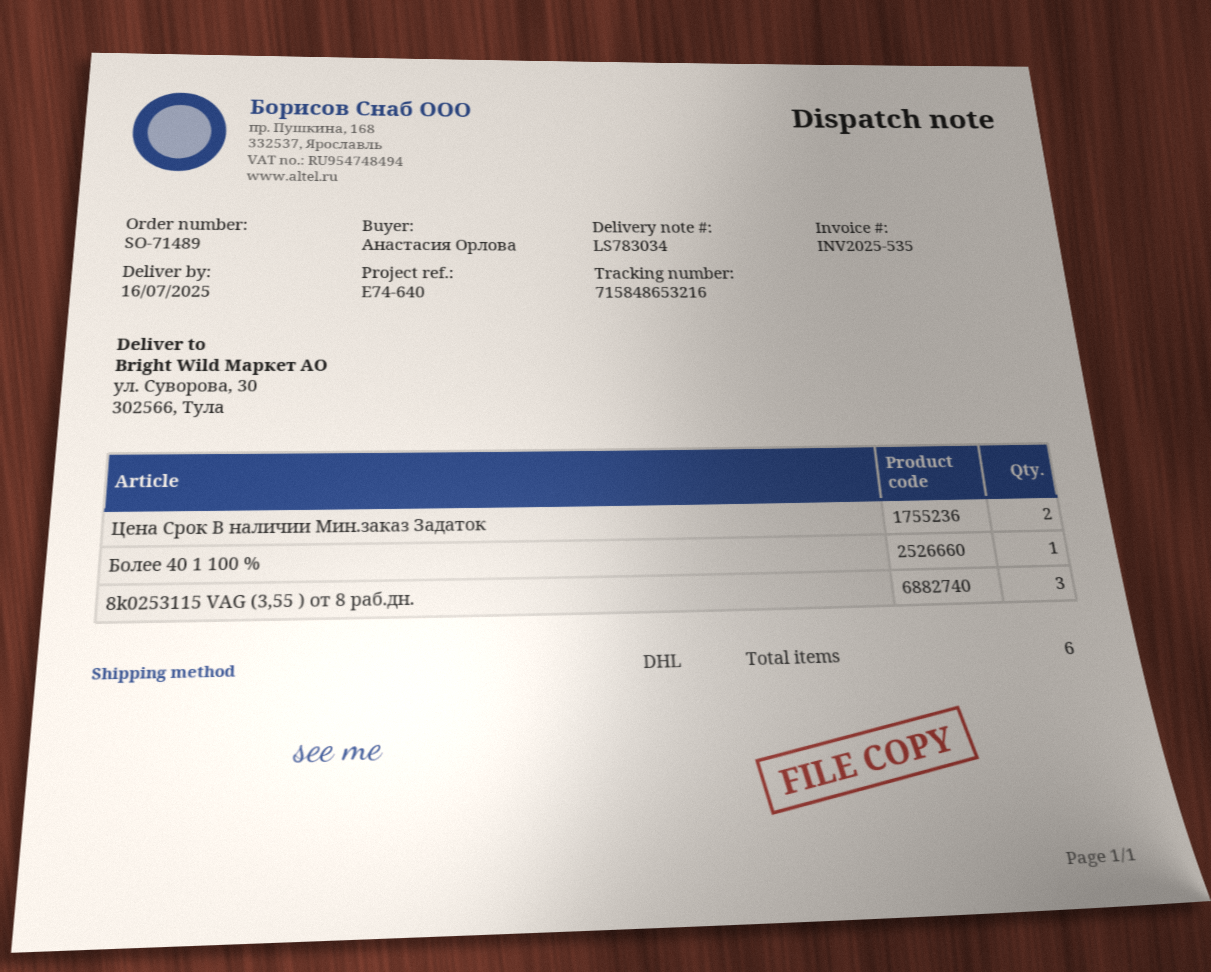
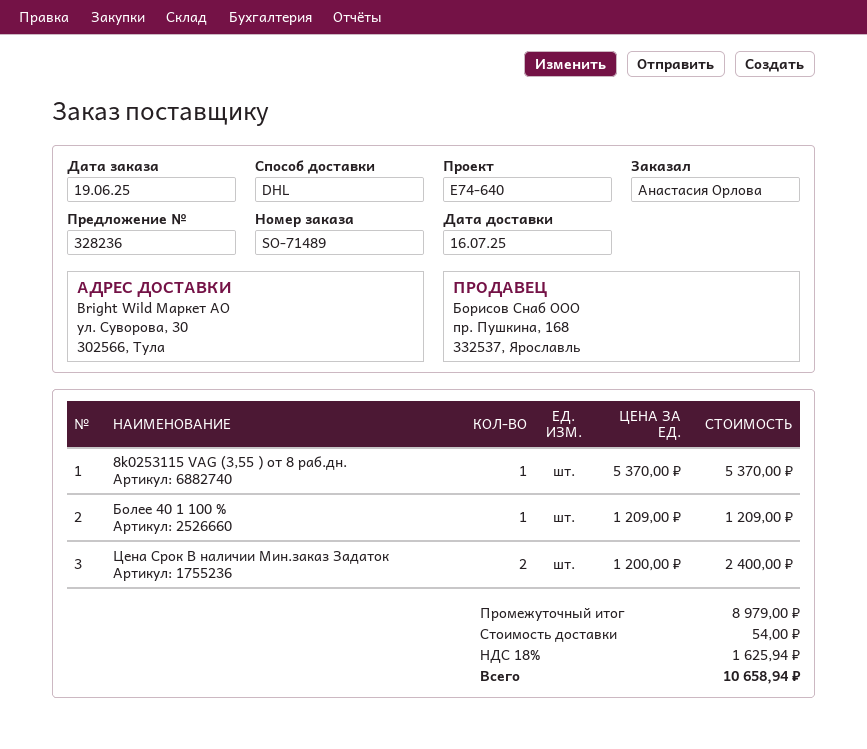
8k0253115 VAG (3,55 ) от 8 раб.дн.: 3 -> 1

